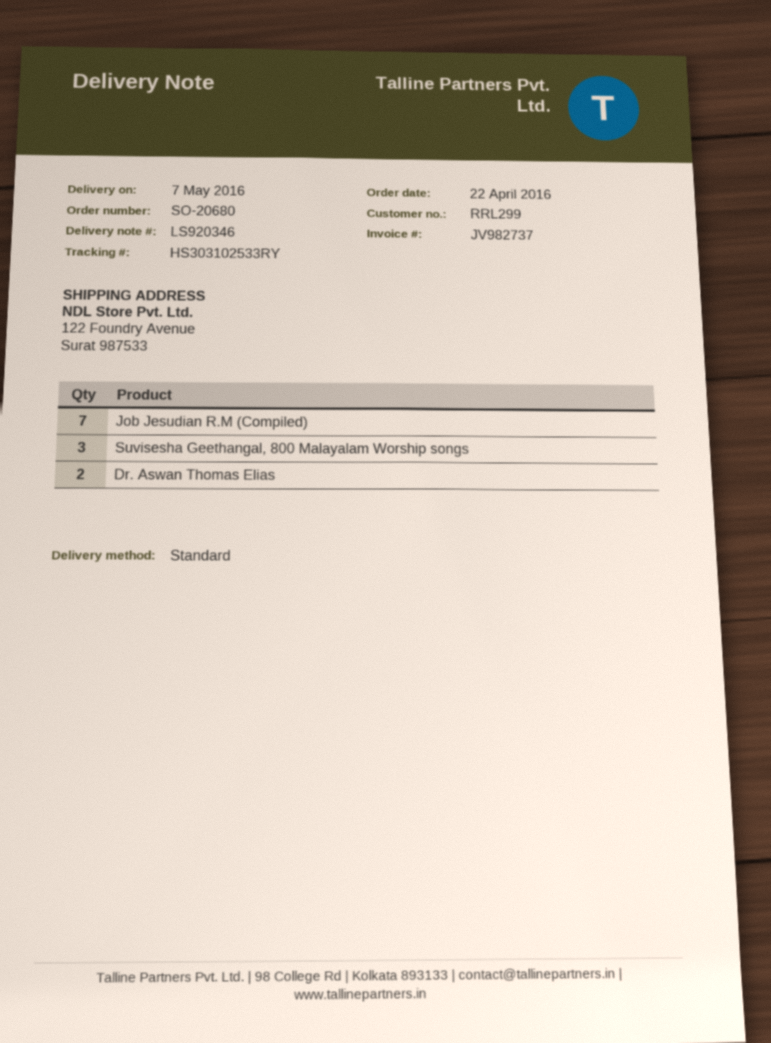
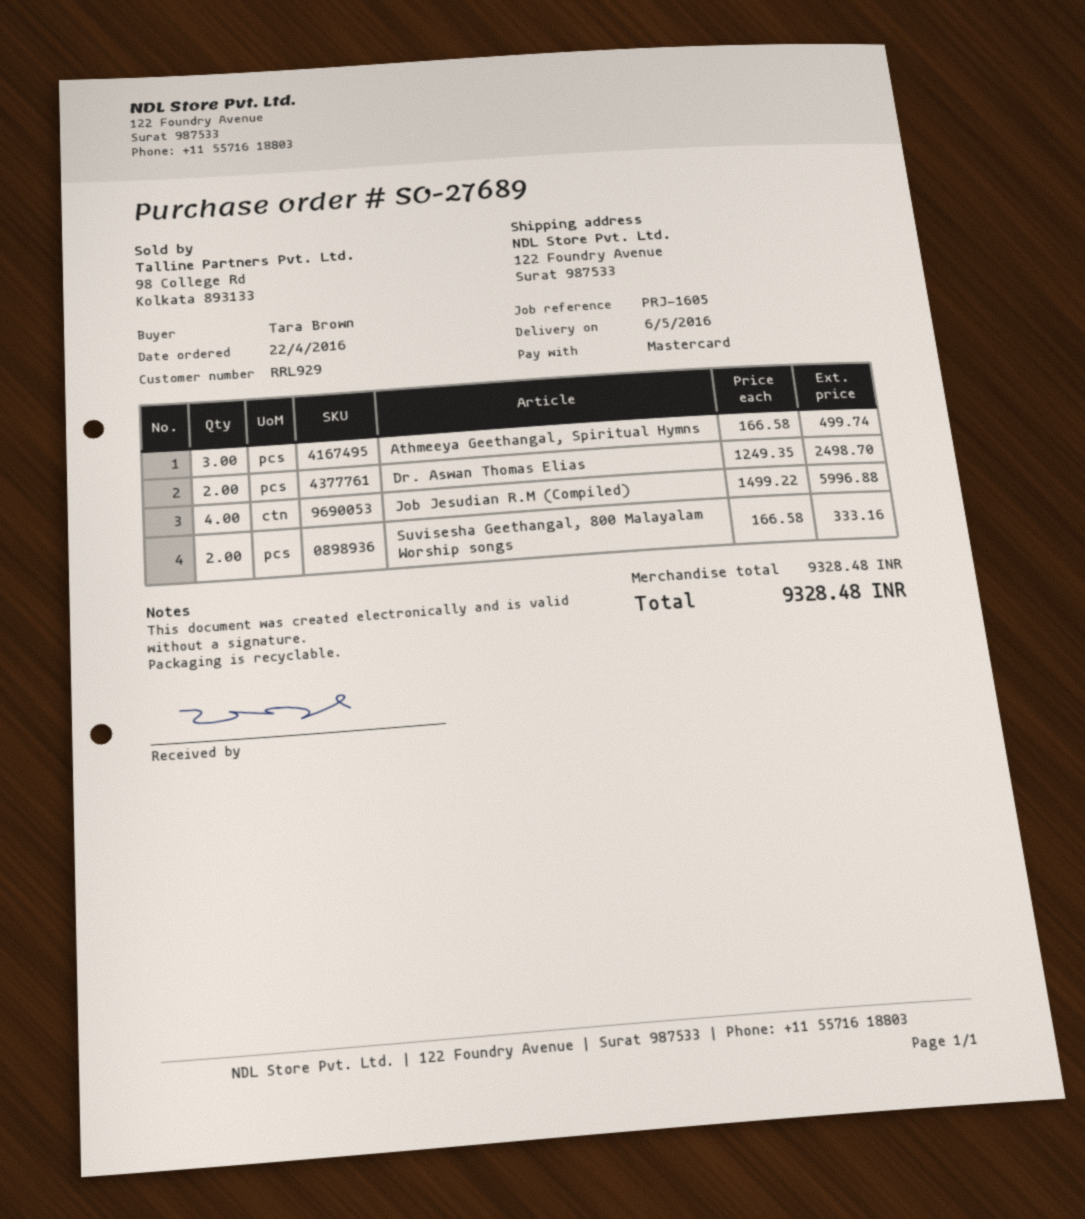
order number: SO-20680 -> SO-27689
delivery date: 2016-05-07 -> 2016-05-06
customer number: RRL299 -> RRL929
Job Jesudian R.M (Compiled): 7 -> 4
Suvisesha Geethangal, 800 Malayalam Worship songs: 3 -> 2
Athmeeya Geethangal, Spiritual Hymns: none -> 3

